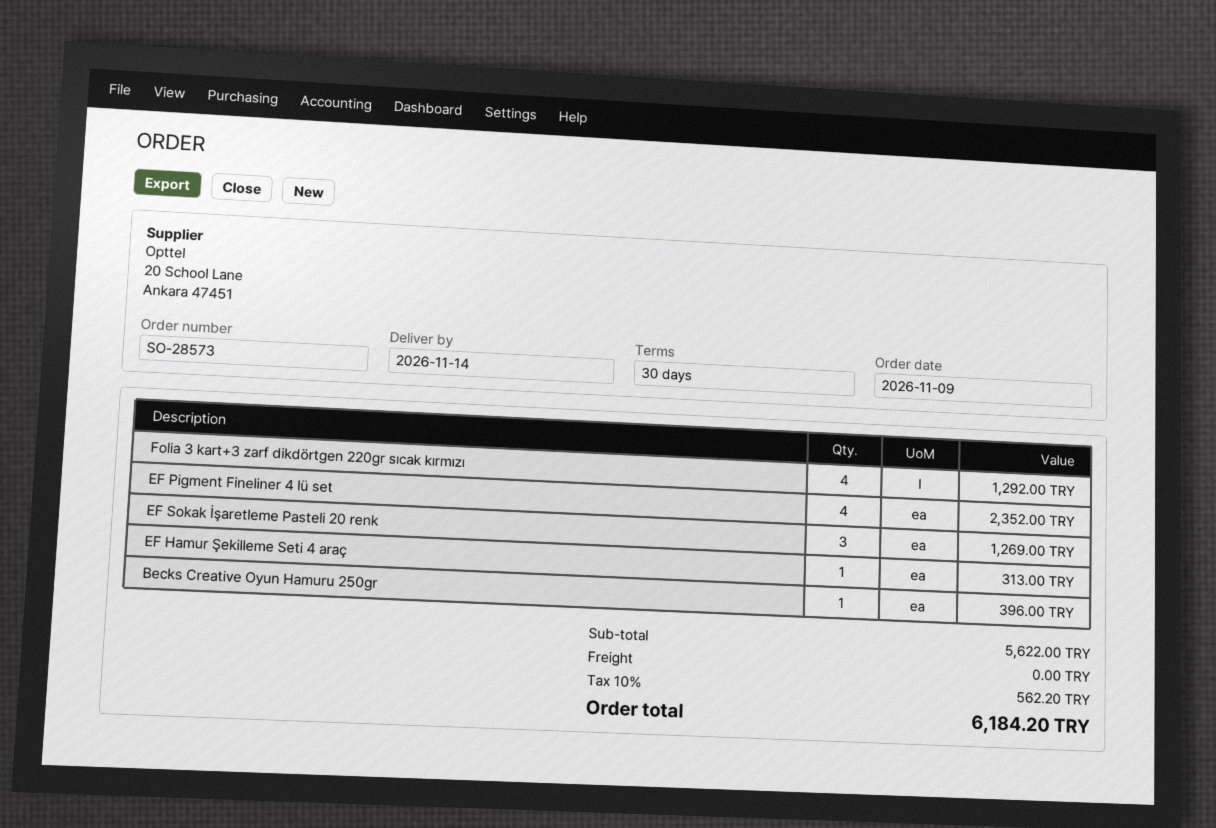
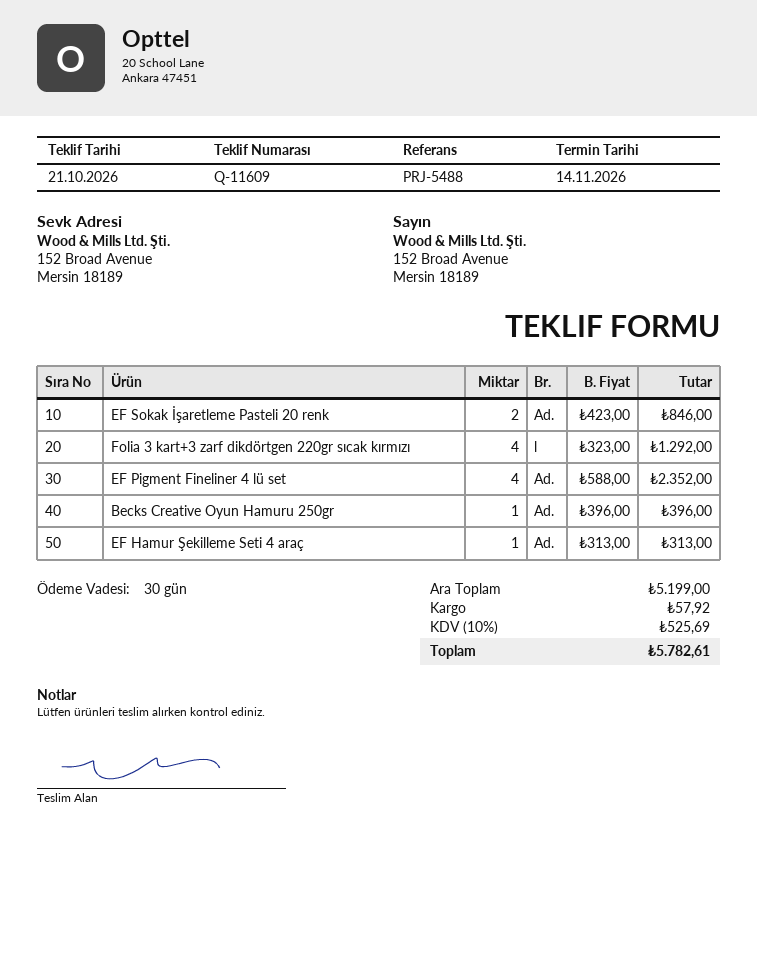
EF Sokak İşaretleme Pasteli 20 renk: 3 for 1269.00 -> 2 for 846.00
subtotal: 5622.00 -> 5199.00
shipping: 0.00 -> 57.92
tax: 10% = 562.20 -> 10% = 525.69
total: 6184.20 -> 5782.61

